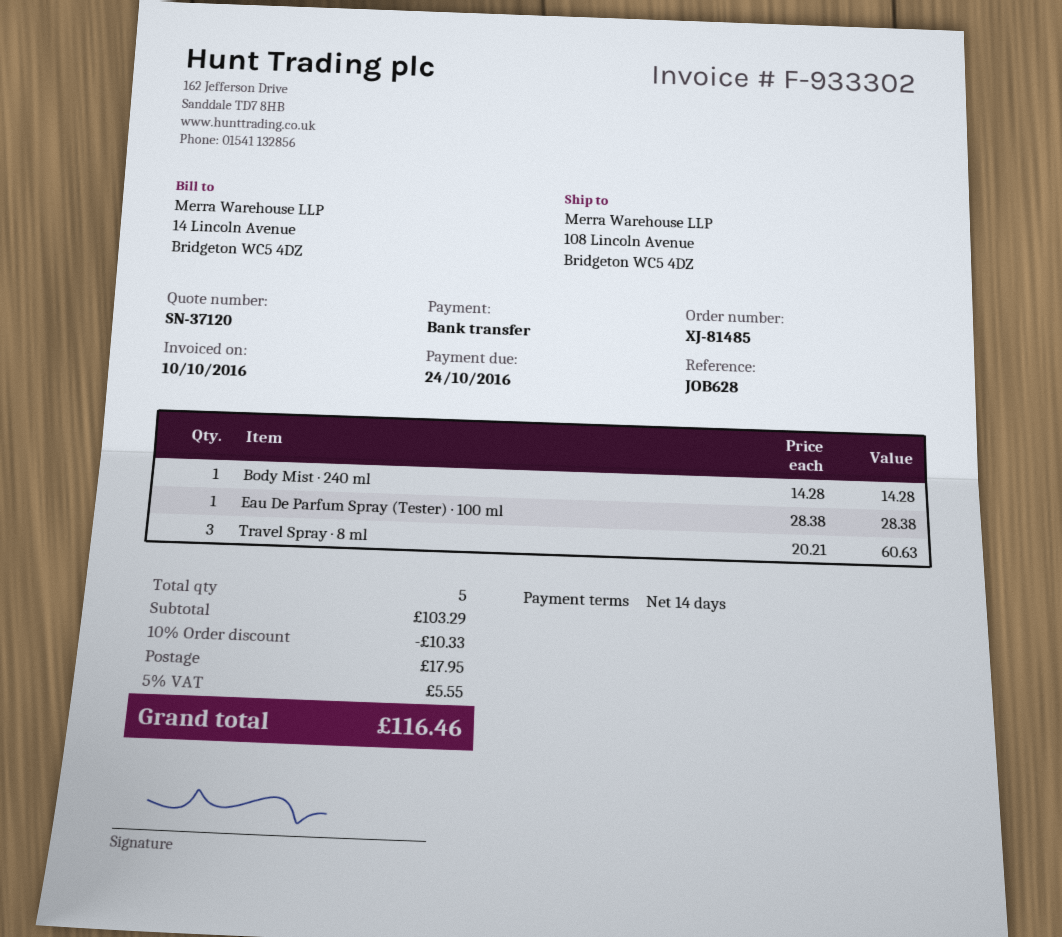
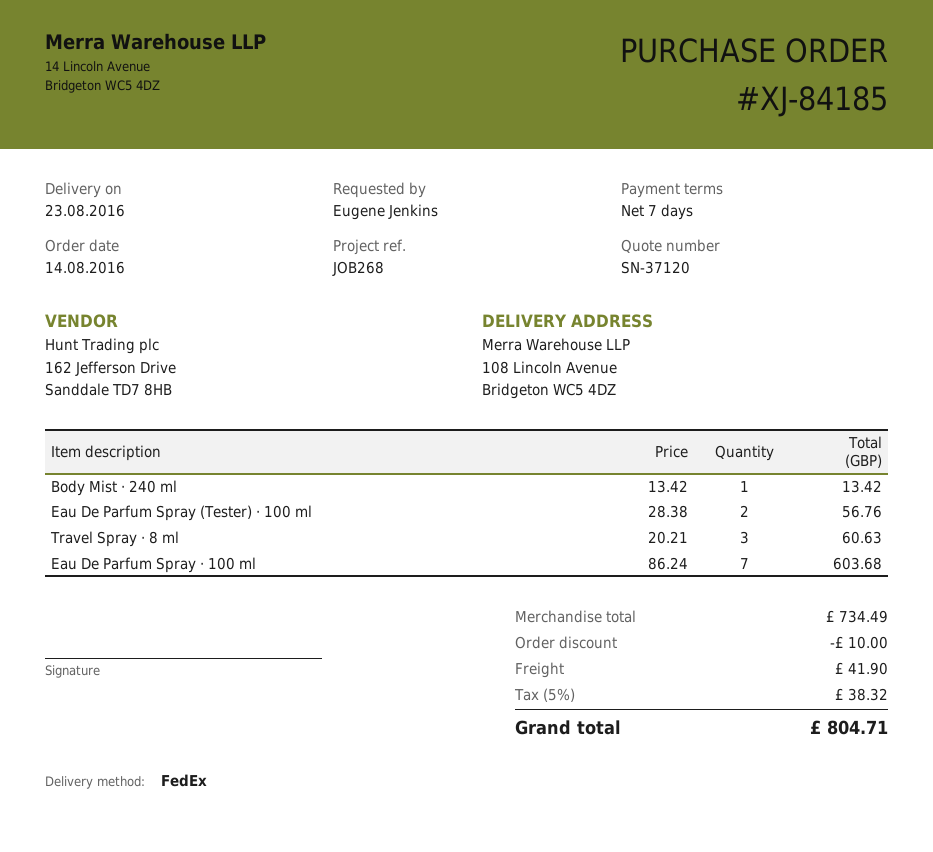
order number: XJ-81485 -> XJ-84185
payment terms: 14 days -> 7 days
reference: JOB628 -> JOB268
Body Mist · 240 ml: 1 x 14.28 = 14.28 -> 1 x 13.42 = 13.42
Eau De Parfum Spray (Tester) · 100 ml: 1 x 28.38 = 28.38 -> 2 x 28.38 = 56.76
Eau De Parfum Spray · 100 ml: none -> 7 x 86.24 = 603.68
subtotal: 103.29 -> 734.49
discount: 10.33 -> 10.00
shipping: 17.95 -> 41.90
tax: 5% = 5.55 -> 5% = 38.32
total: 116.46 -> 804.71

